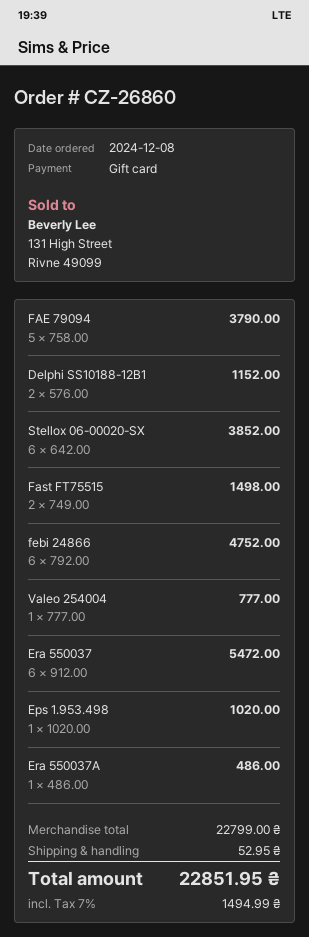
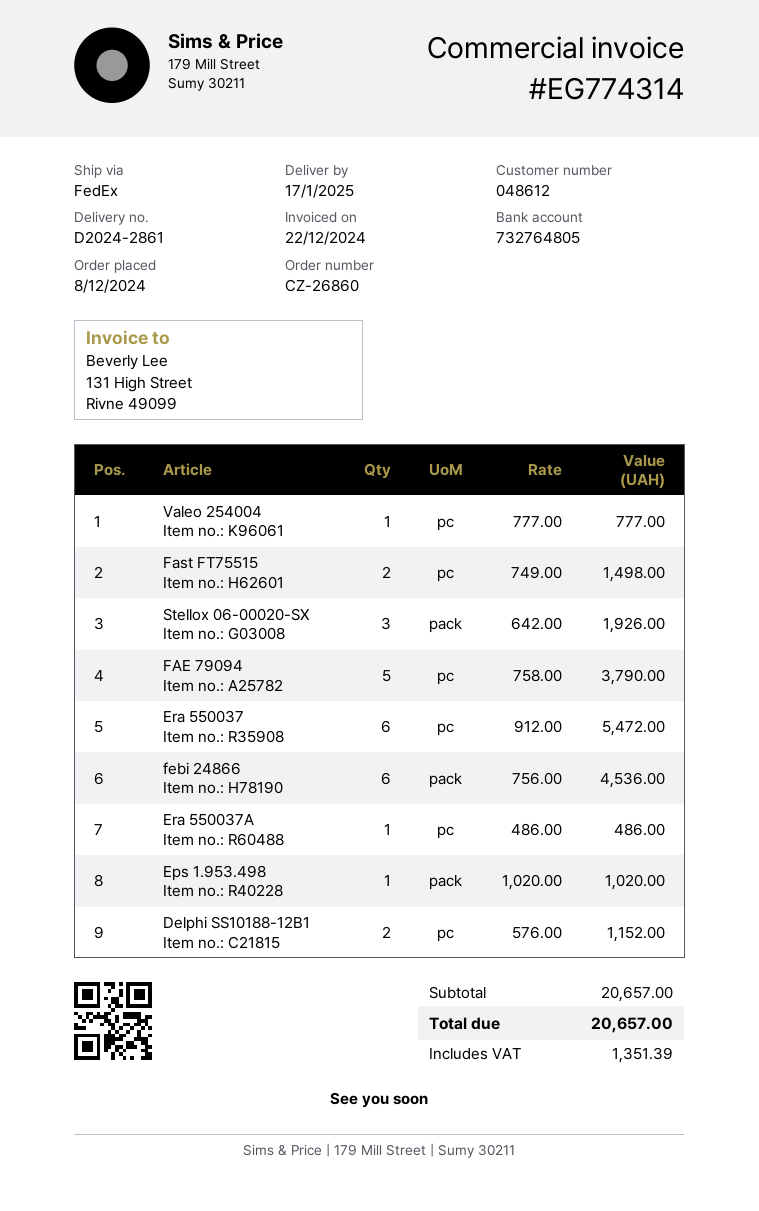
Stellox 06-00020-SX: 6 x 642.00 = 3852.00 -> 3 x 642.00 = 1926.00
febi 24866: 6 x 792.00 = 4752.00 -> 6 x 756.00 = 4536.00
subtotal: 22799.00 -> 20657.00
shipping: 52.95 -> none
tax: 1494.99 -> 1351.39
total: 22851.95 -> 20657.00

